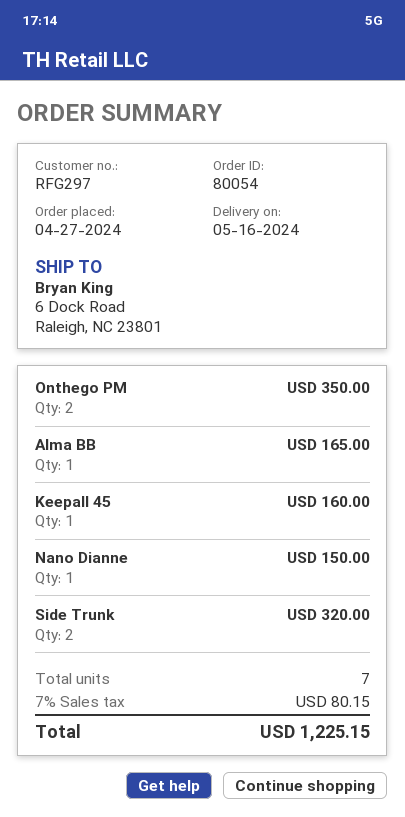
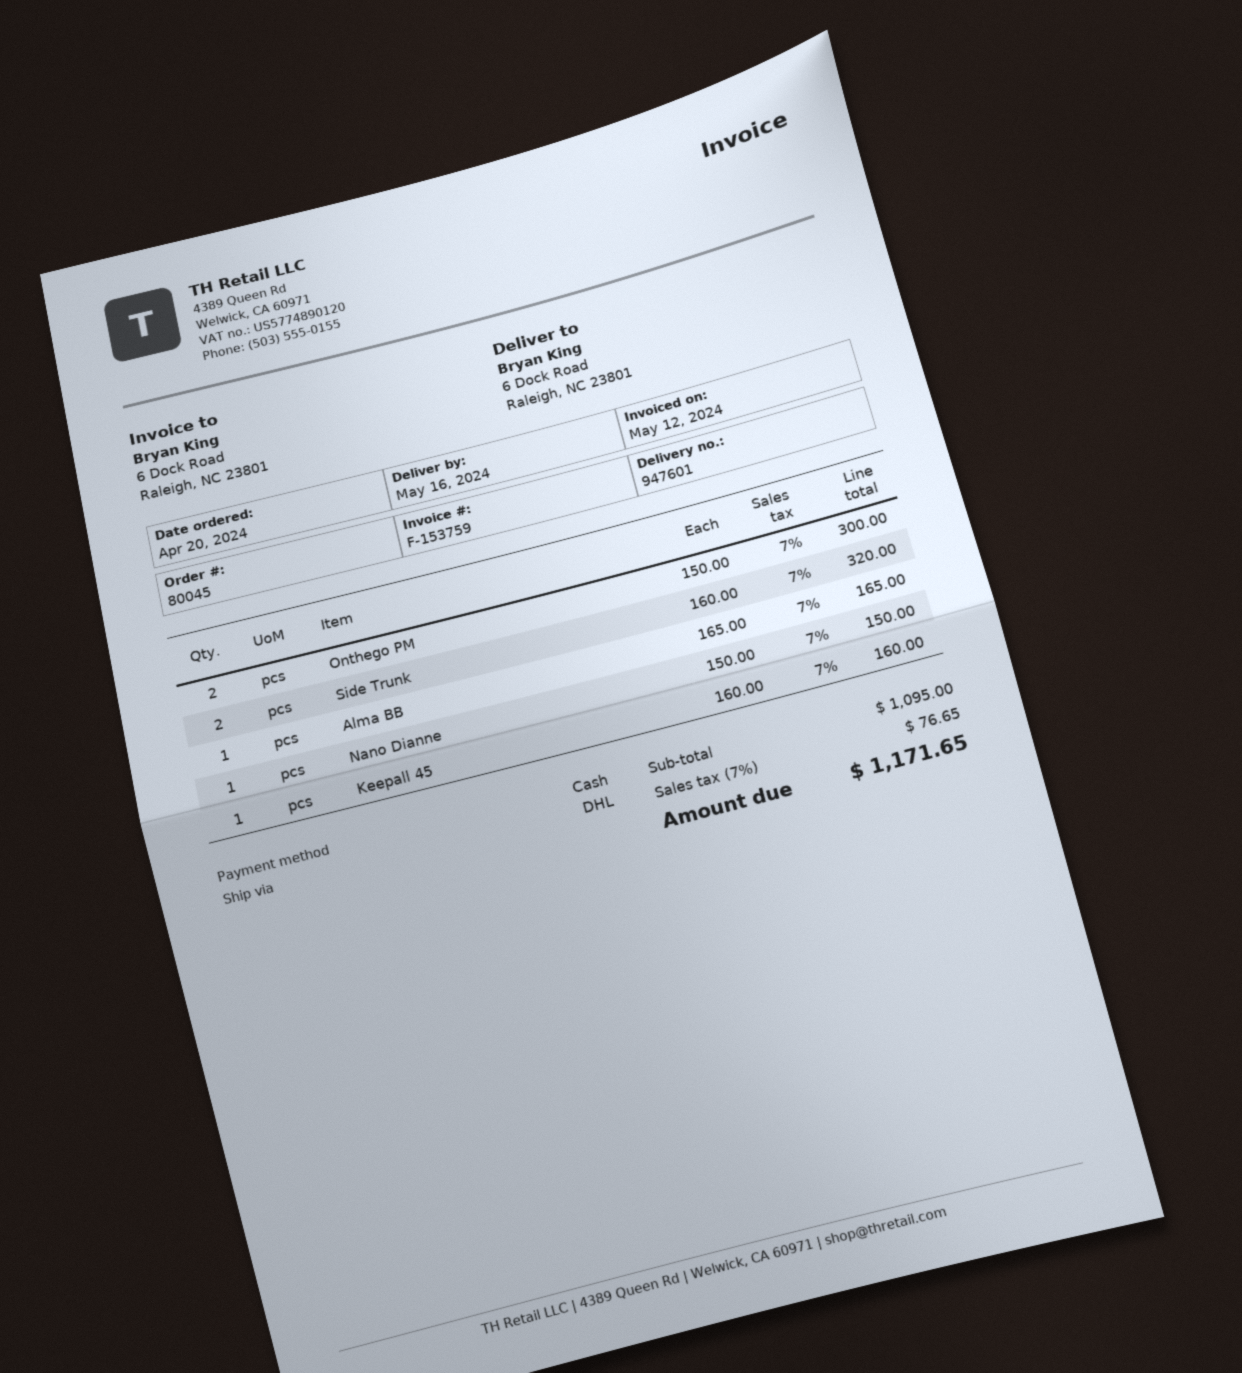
order number: 80054 -> 80045
order date: 2024-04-27 -> 2024-04-20
Onthego PM: 2 for 350.00 -> 2 for 300.00
tax: 7% = 80.15 -> 7% = 76.65
total: 1225.15 -> 1171.65

